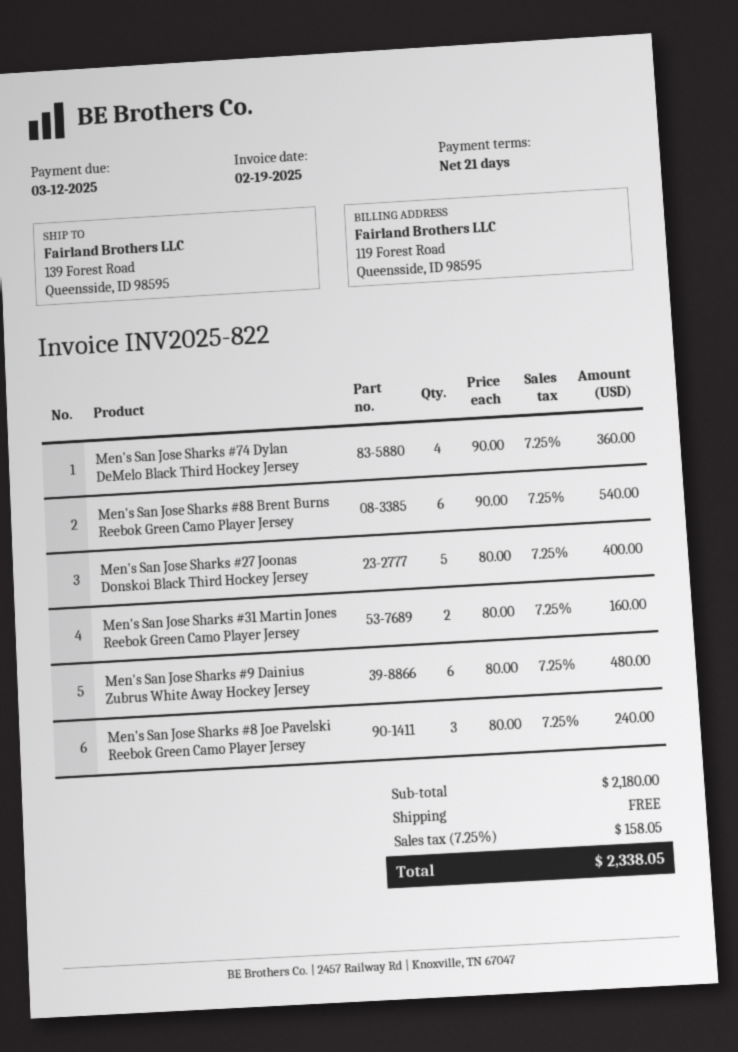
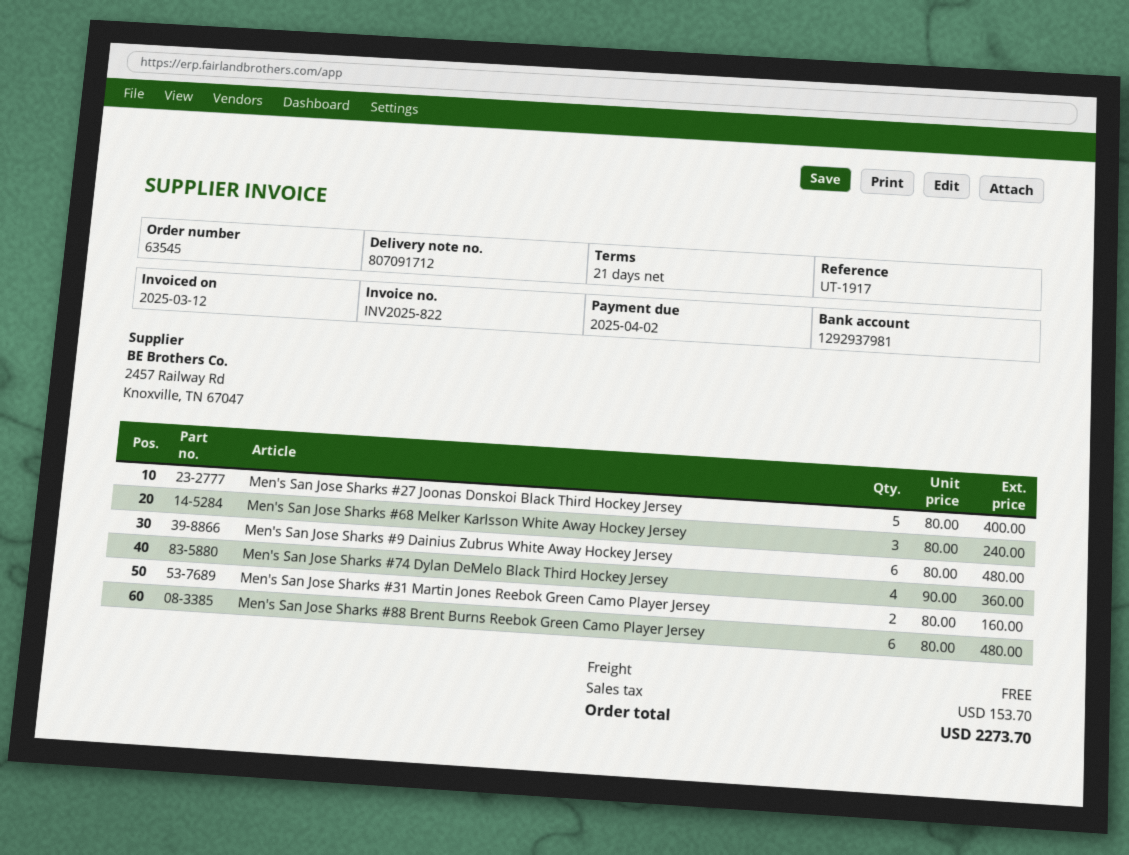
invoice date: 2025-02-19 -> 2025-03-12
due date: 2025-03-12 -> 2025-04-02
Men's San Jose Sharks #88 Brent Burns Reebok Green Camo Player Jersey: 6 x 90.00 = 540.00 -> 6 x 80.00 = 480.00
Men's San Jose Sharks #8 Joe Pavelski Reebok Green Camo Player Jersey: 3 x 80.00 = 240.00 -> none
Men's San Jose Sharks #68 Melker Karlsson White Away Hockey Jersey: none -> 3 x 80.00 = 240.00
tax: 158.05 -> 153.70
total: 2338.05 -> 2273.70

